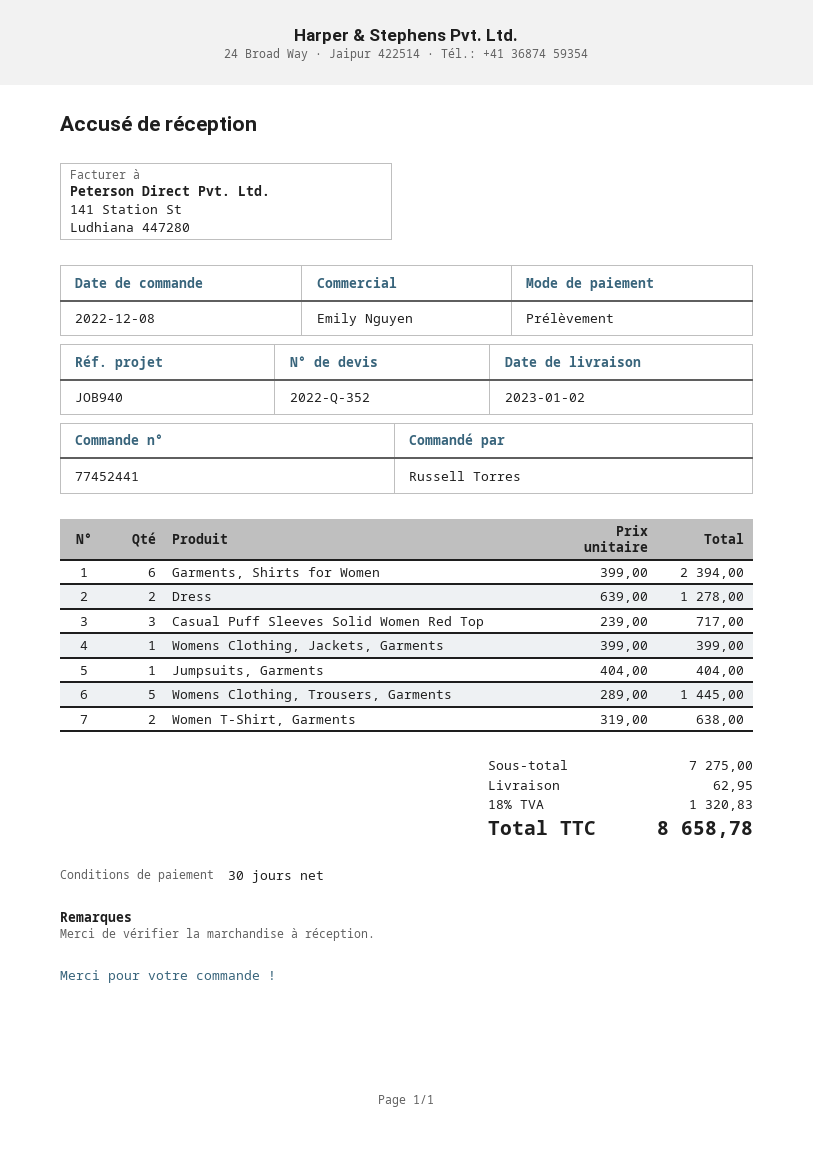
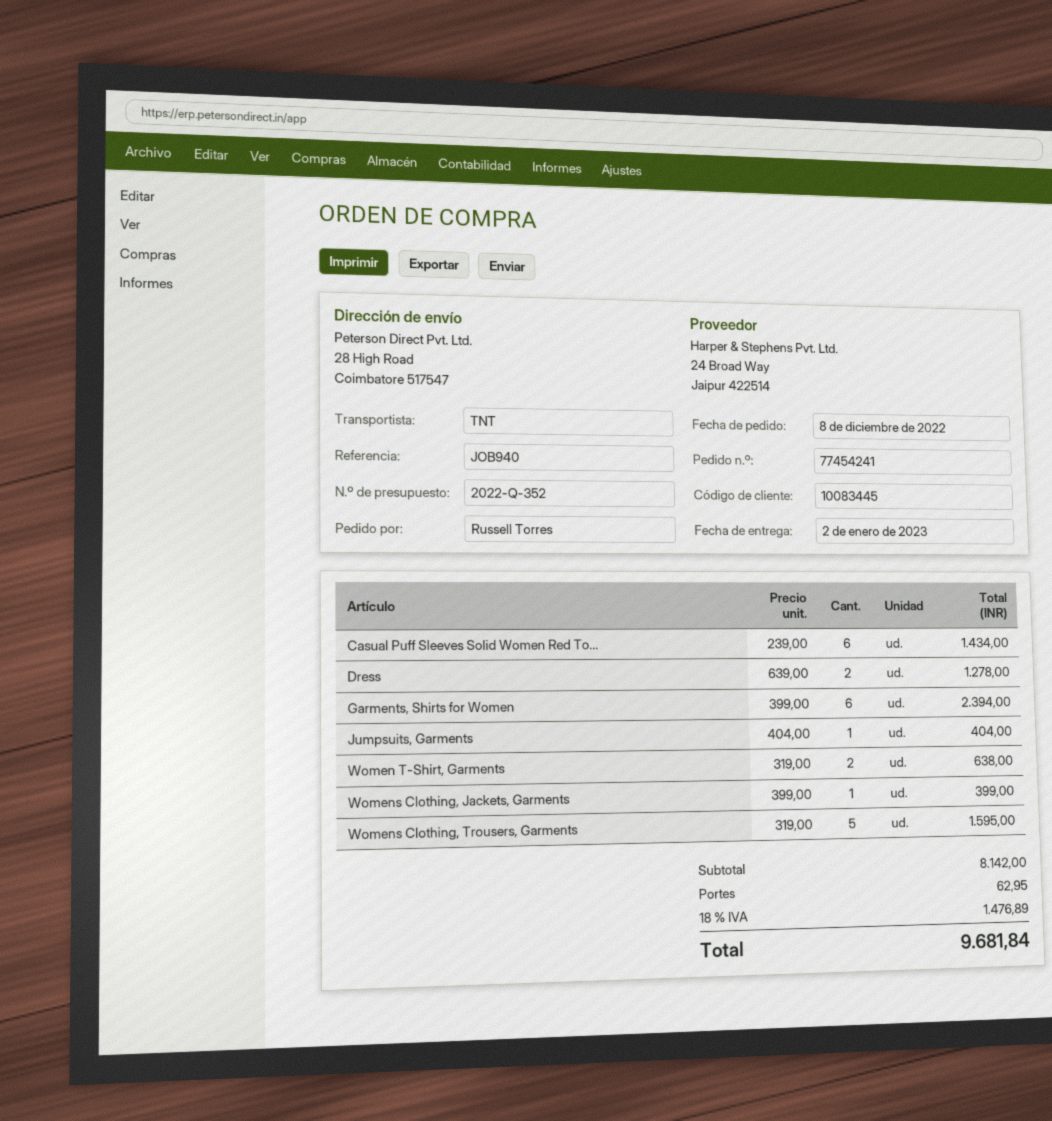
order number: 77452441 -> 77454241
Casual Puff Sleeves Solid Women Red Top: 3 x 239.00 = 717.00 -> 6 x 239.00 = 1434.00
Womens Clothing, Trousers, Garments: 5 x 289.00 = 1445.00 -> 5 x 319.00 = 1595.00
subtotal: 7275.00 -> 8142.00
tax: 18% = 1320.83 -> 18% = 1476.89
total: 8658.78 -> 9681.84

